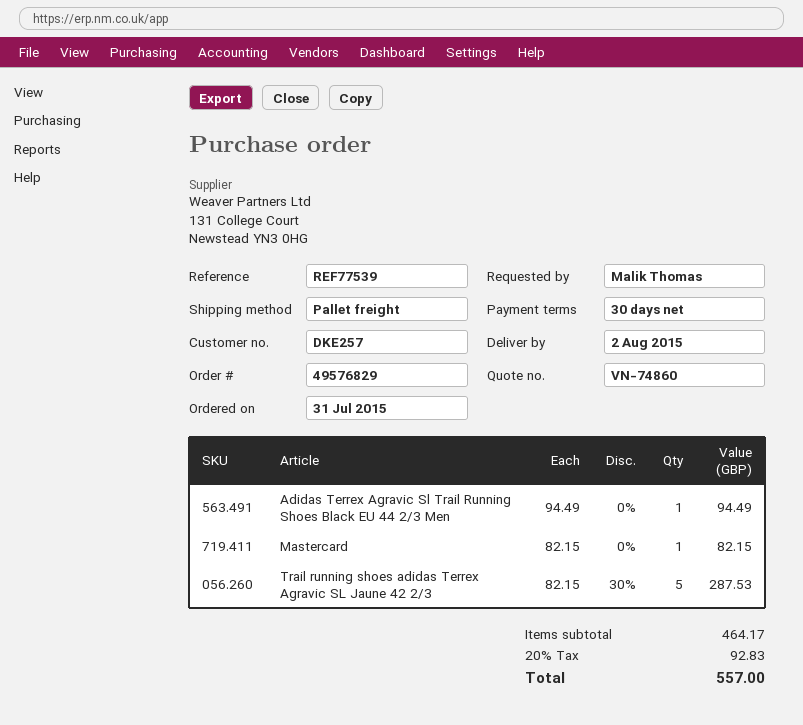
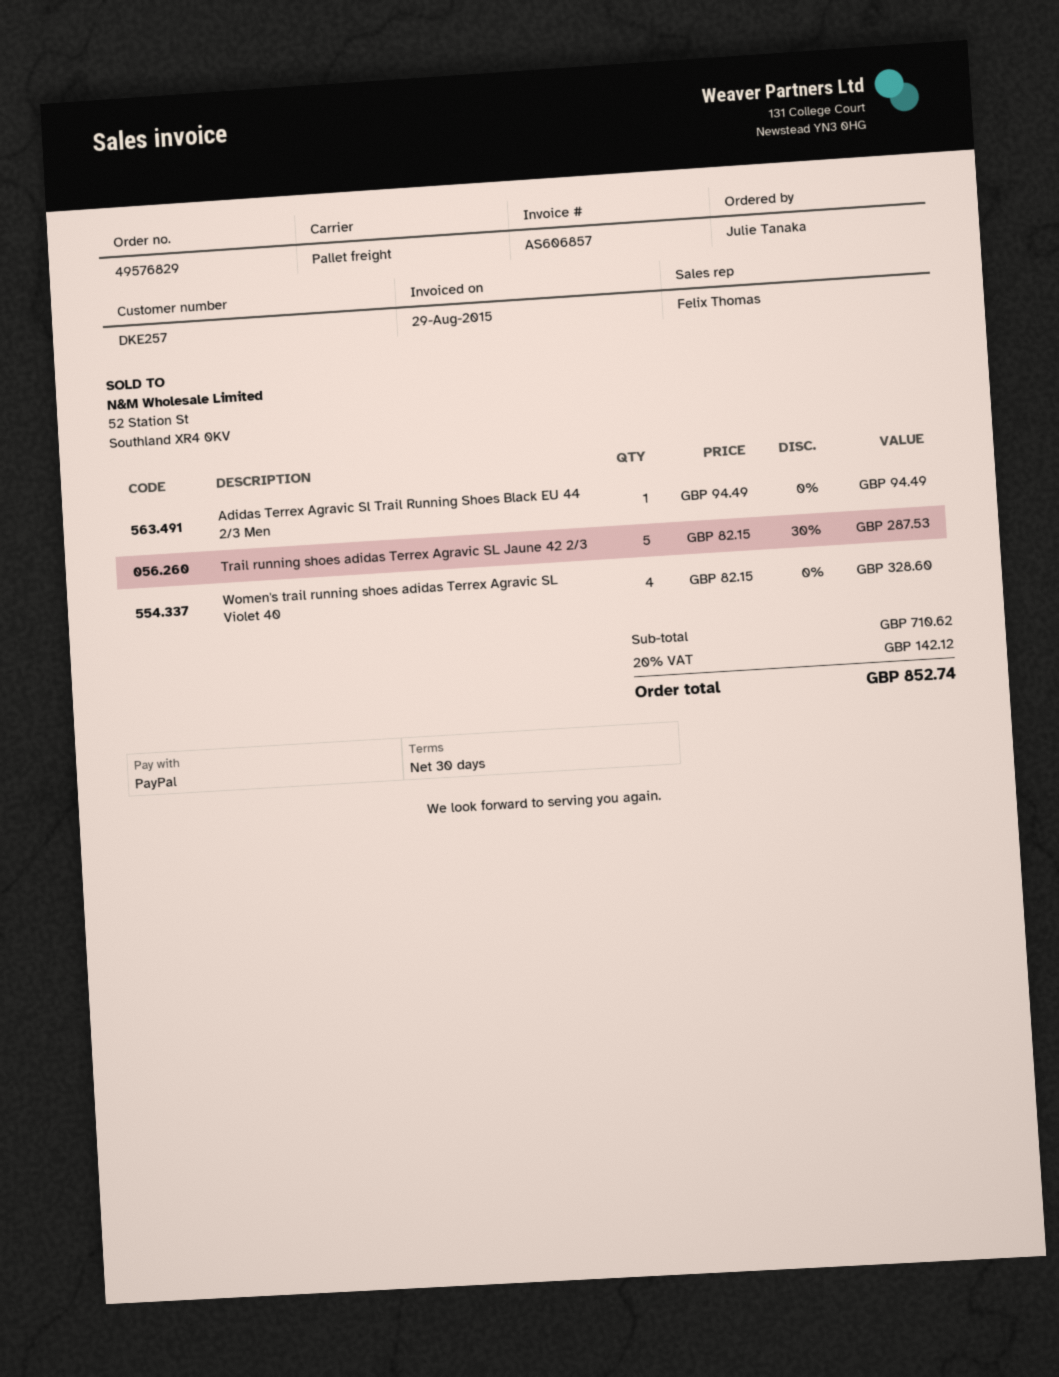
ordered by: Malik Thomas -> Julie Tanaka
Mastercard: 1 x 82.15 = 82.15 -> none
Women's trail running shoes adidas Terrex Agravic SL Violet 40: none -> 4 x 82.15 = 328.60
subtotal: 464.17 -> 710.62
tax: 20% = 92.83 -> 20% = 142.12
total: 557.00 -> 852.74

